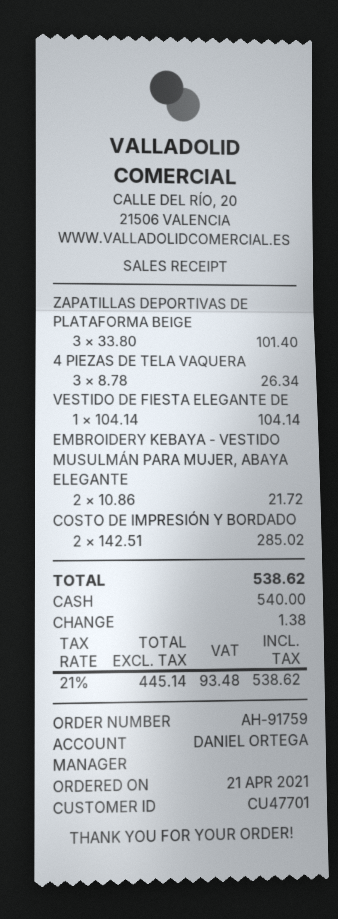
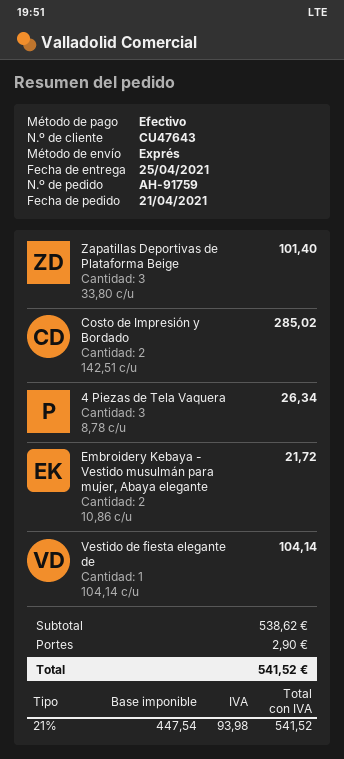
customer number: CU47701 -> CU47643
shipping: none -> 2.90
net: 445.14 -> 447.54
tax: 21% = 93.48 -> 21% = 93.98
total: 538.62 -> 541.52

